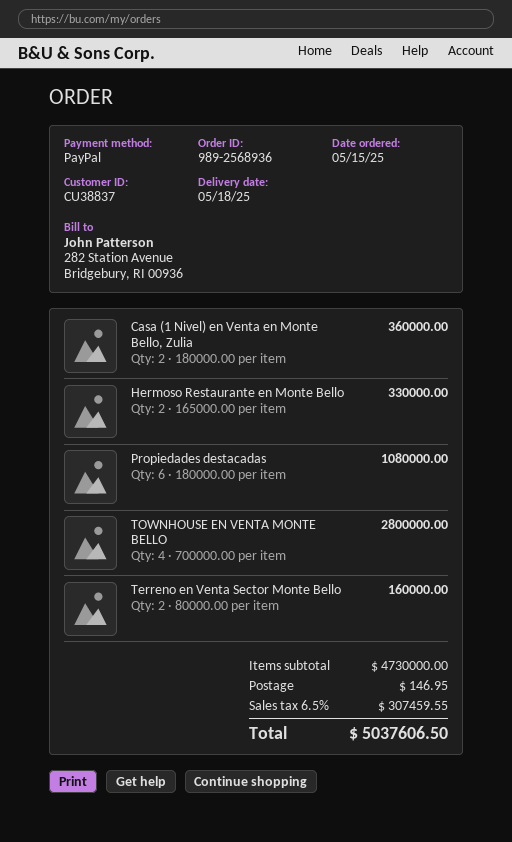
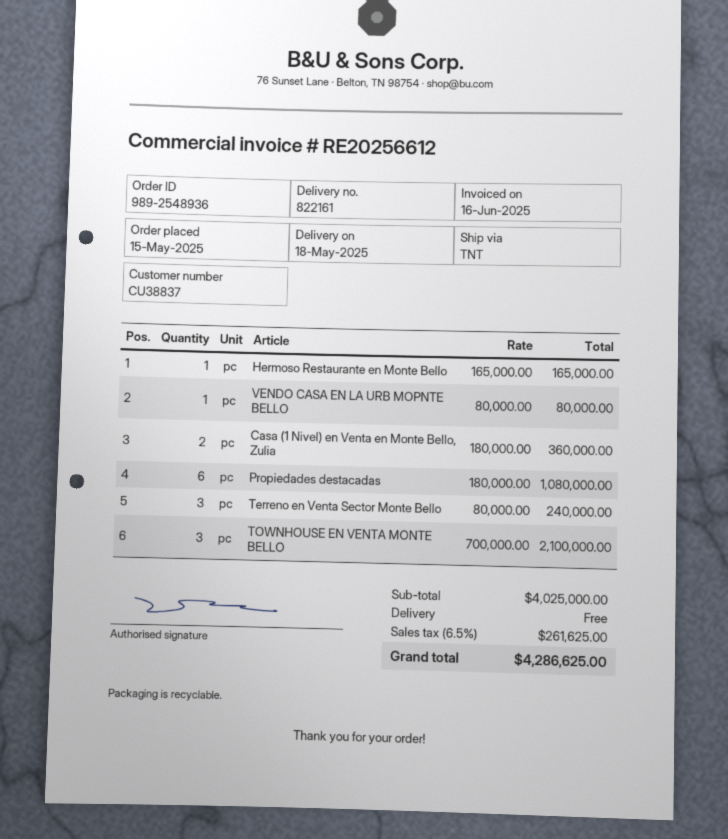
order number: 989-2568936 -> 989-2548936
Hermoso Restaurante en Monte Bello: 2 x 165000.00 = 330000.00 -> 1 x 165000.00 = 165000.00
TOWNHOUSE EN VENTA MONTE BELLO: 4 x 700000.00 = 2800000.00 -> 3 x 700000.00 = 2100000.00
Terreno en Venta Sector Monte Bello: 2 x 80000.00 = 160000.00 -> 3 x 80000.00 = 240000.00
VENDO CASA EN LA URB MOPNTE BELLO: none -> 1 x 80000.00 = 80000.00
subtotal: 4730000.00 -> 4025000.00
shipping: 146.95 -> 0.00
tax: 6.5% = 307459.55 -> 6.5% = 261625.00
total: 5037606.50 -> 4286625.00

